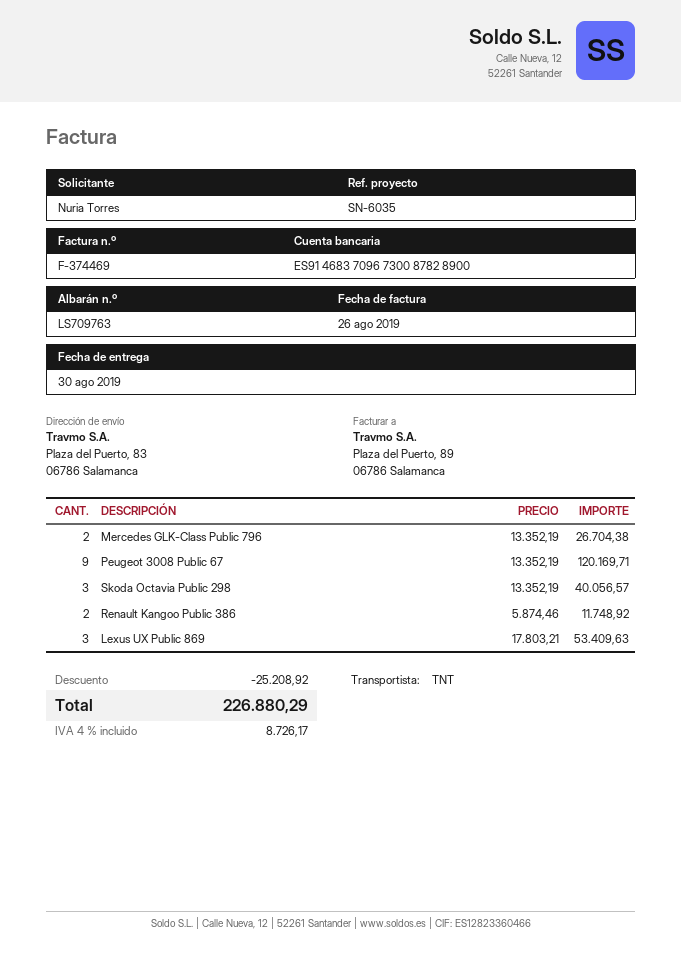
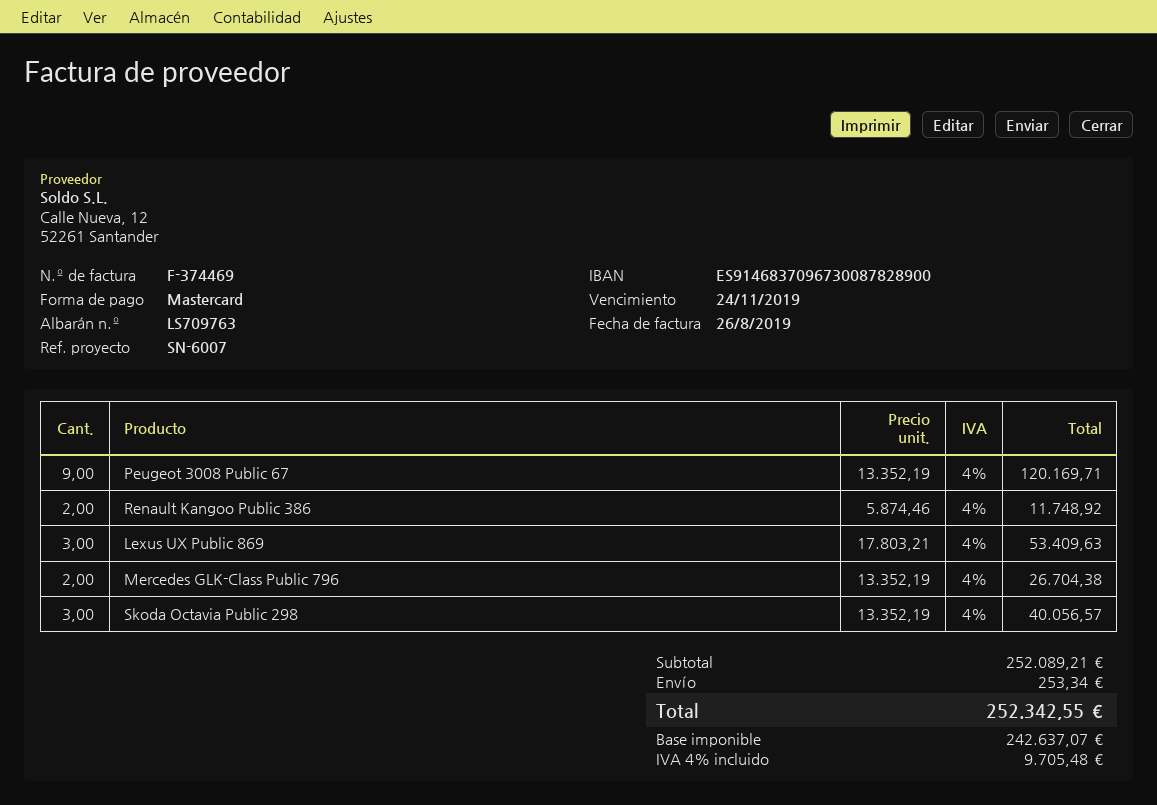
reference: SN-6035 -> SN-6007
discount: 25208.92 -> none
shipping: none -> 253.34
tax: 4% = 8726.17 -> 4% = 9705.48
total: 226880.29 -> 252342.55

